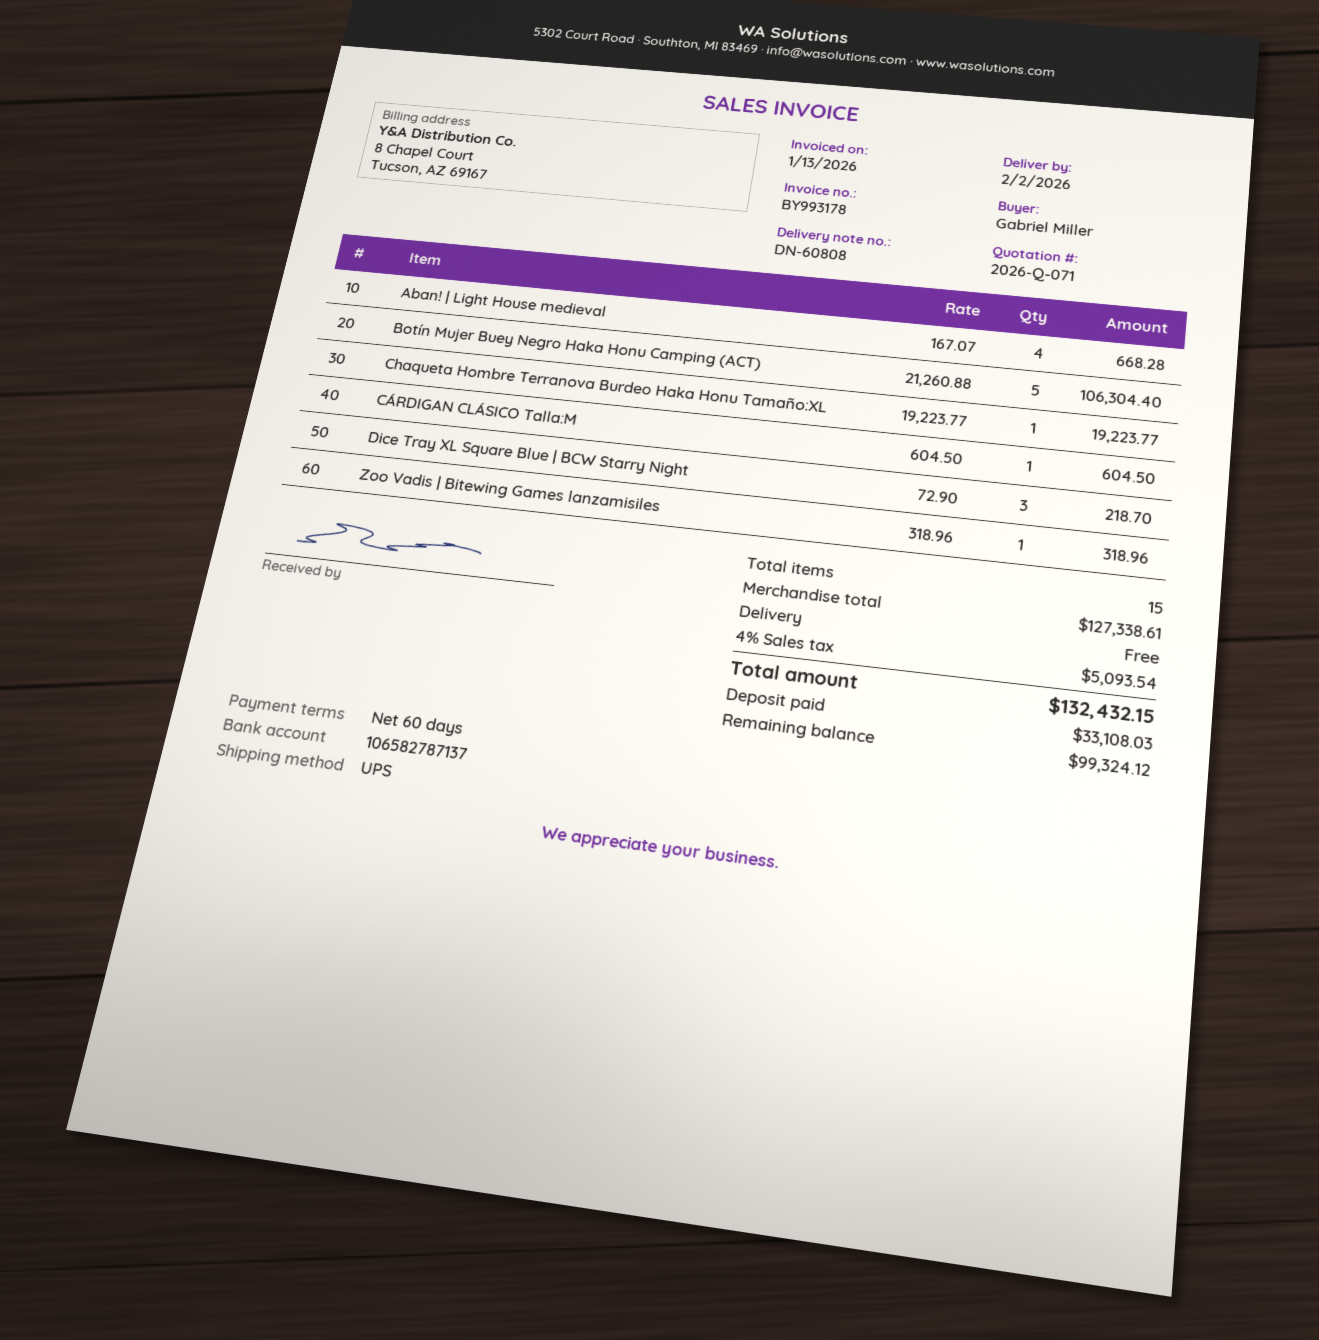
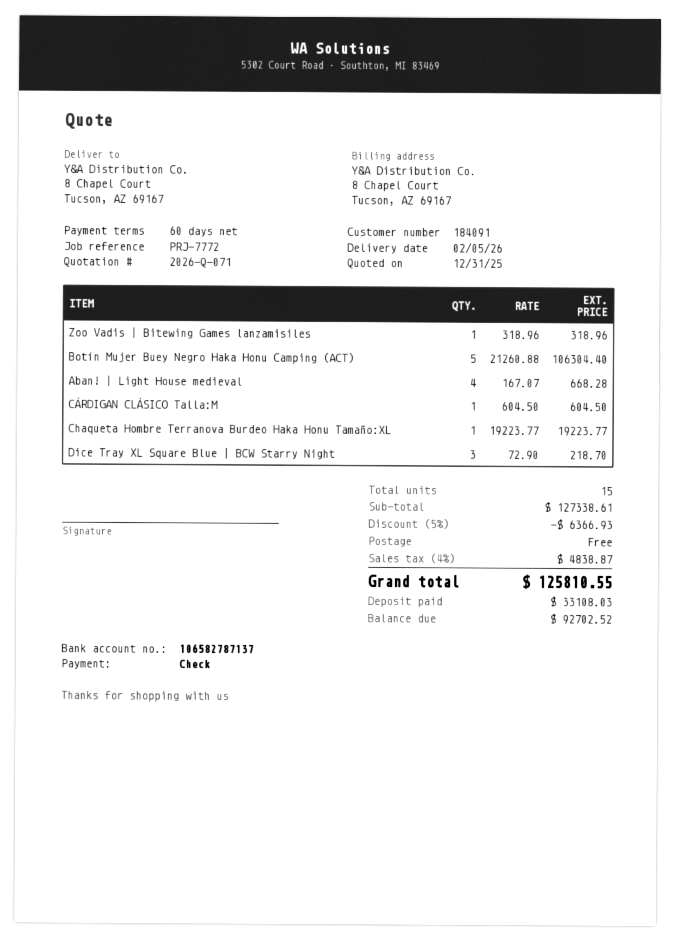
delivery date: 2026-02-02 -> 2026-02-05
discount: none -> 5% = 6366.93
tax: 4% = 5093.54 -> 4% = 4838.87
total: 132432.15 -> 125810.55
balance: 99324.12 -> 92702.52

